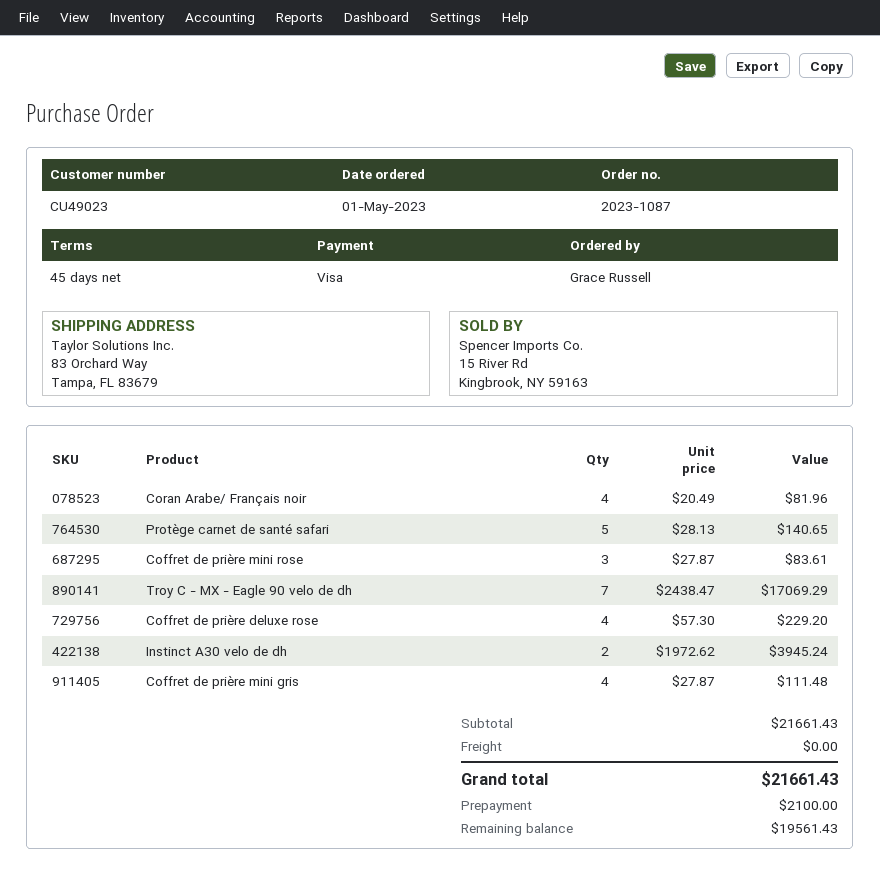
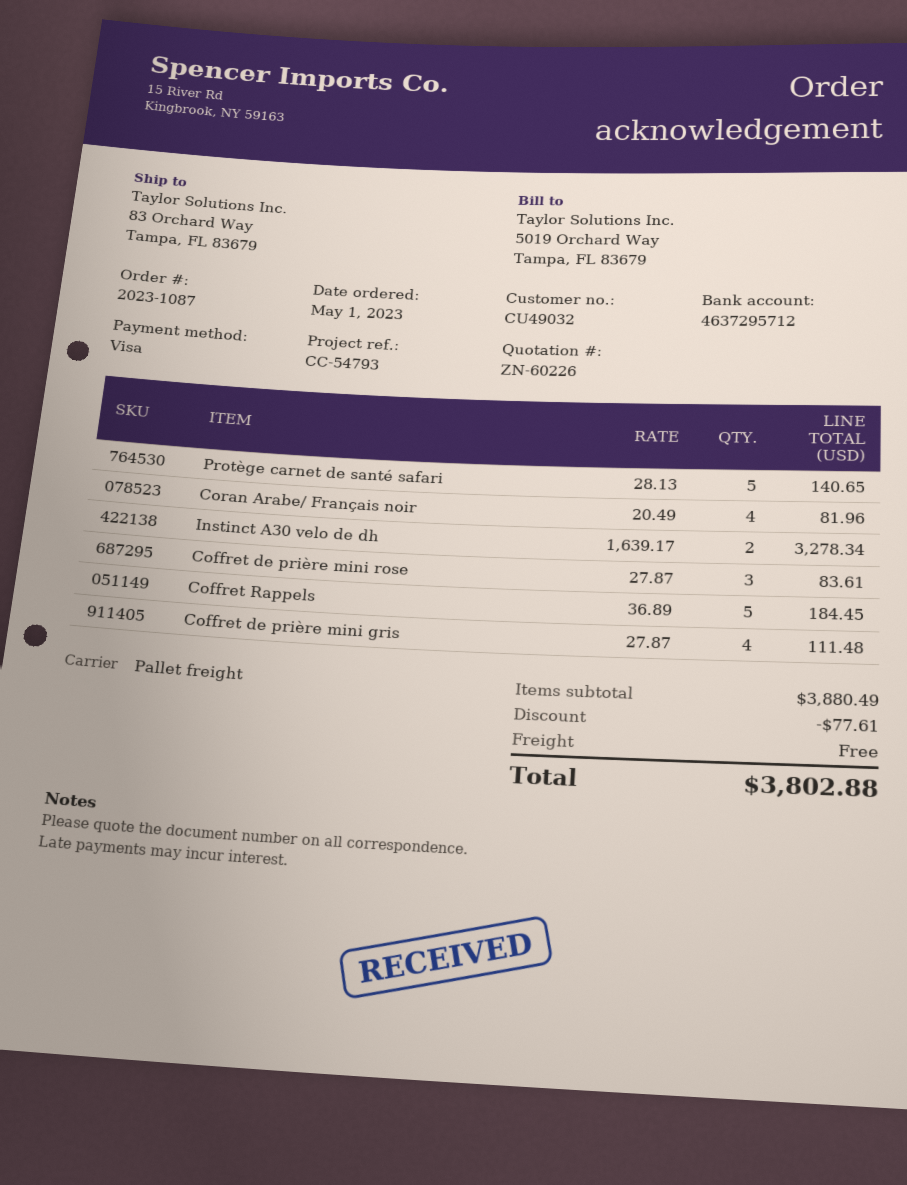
customer number: CU49023 -> CU49032
Troy C - MX - Eagle 90 velo de dh: 7 x 2438.47 = 17069.29 -> none
Coffret de prière deluxe rose: 4 x 57.30 = 229.20 -> none
Instinct A30 velo de dh: 2 x 1972.62 = 3945.24 -> 2 x 1639.17 = 3278.34
Coffret Rappels: none -> 5 x 36.89 = 184.45
subtotal: 21661.43 -> 3880.49
discount: none -> 77.61
total: 21661.43 -> 3802.88

